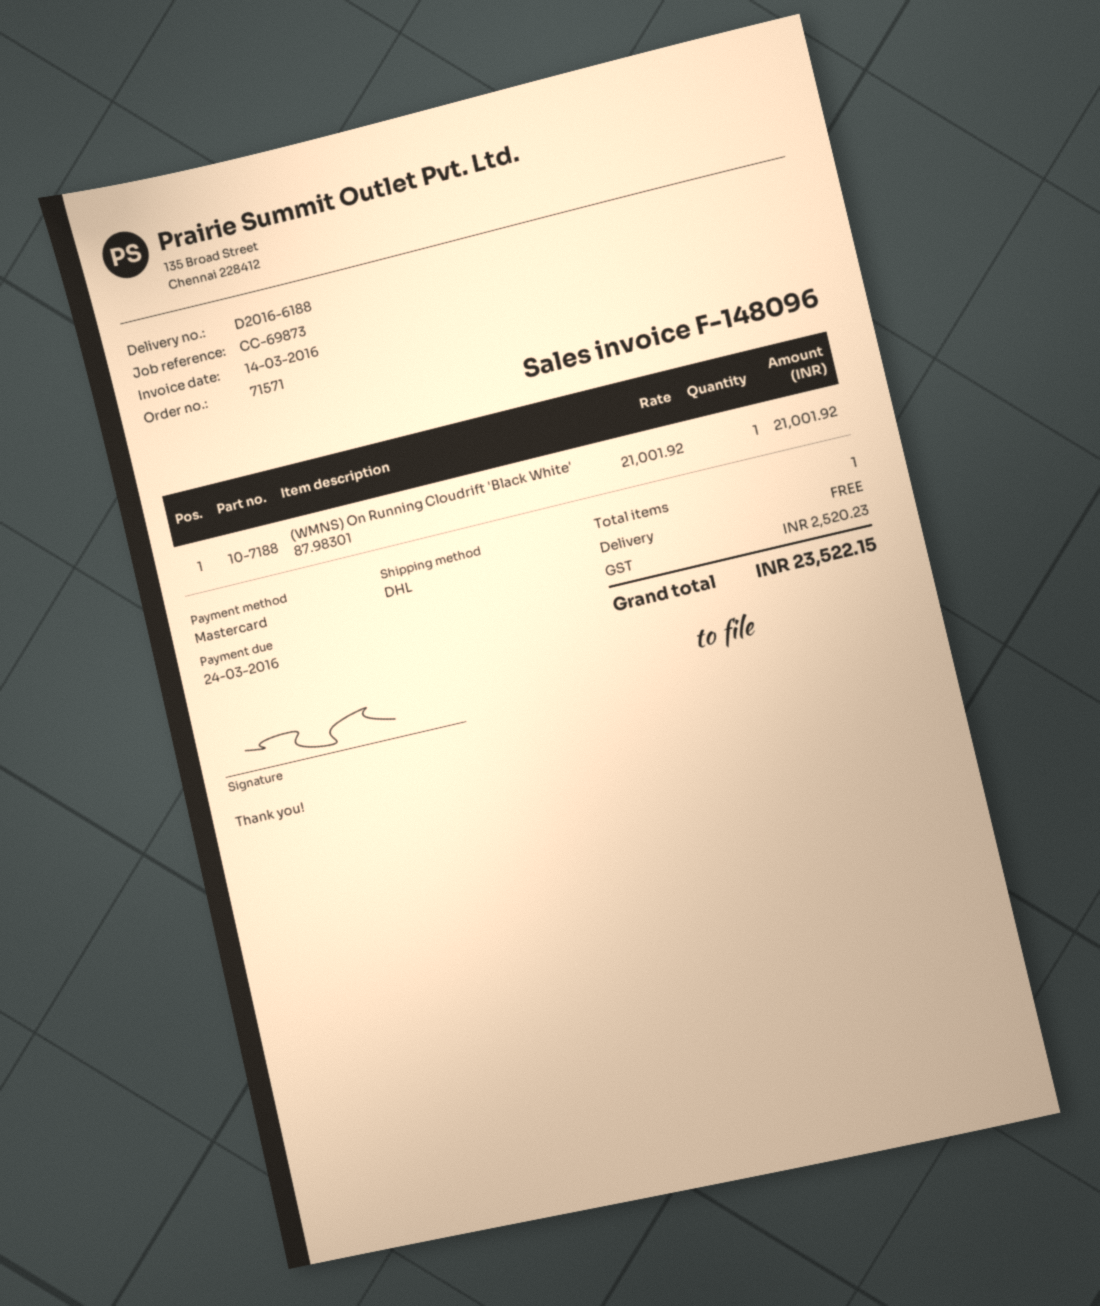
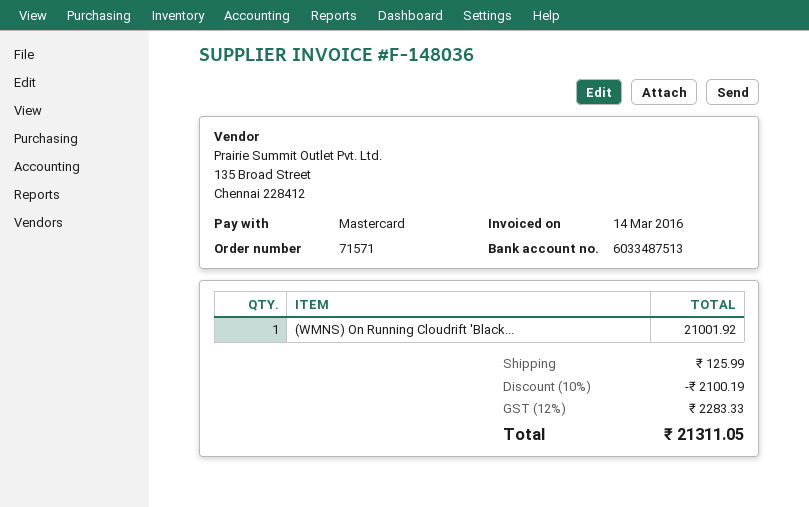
invoice number: F-148096 -> F-148036
discount: none -> 10% = 2100.19
shipping: 0.00 -> 125.99
tax: 2520.23 -> 2283.33
total: 23522.15 -> 21311.05

